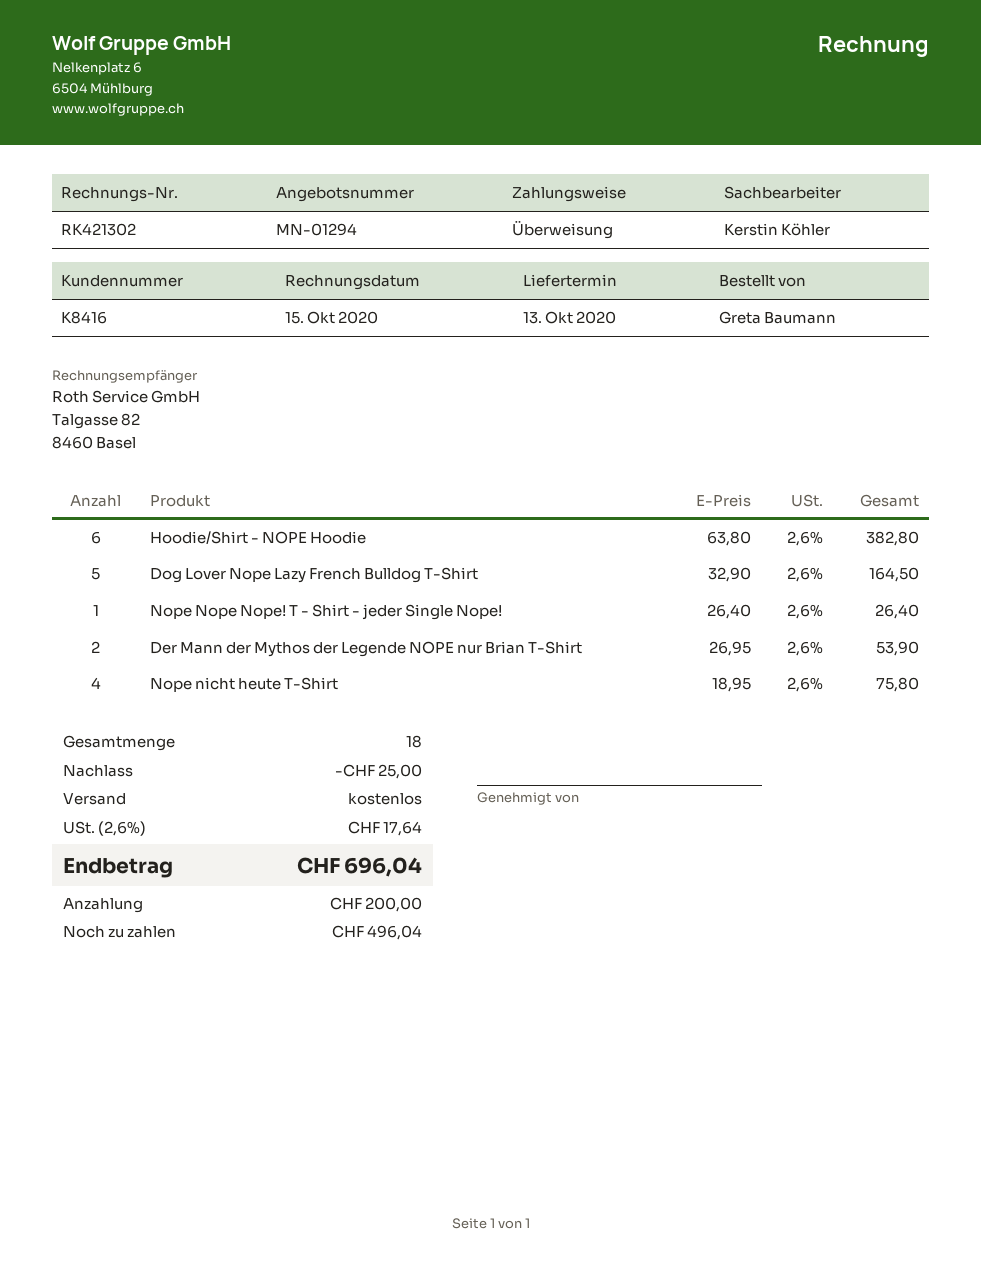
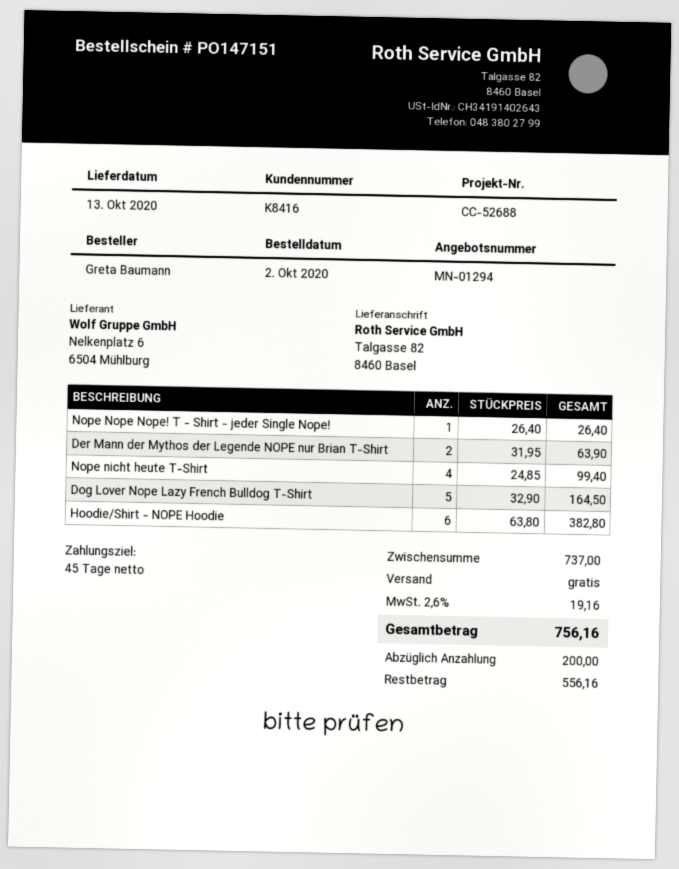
Der Mann der Mythos der Legende NOPE nur Brian T-Shirt: 2 x 26.95 = 53.90 -> 2 x 31.95 = 63.90
Nope nicht heute T-Shirt: 4 x 18.95 = 75.80 -> 4 x 24.85 = 99.40
discount: 25.00 -> none
tax: 2.6% = 17.64 -> 2.6% = 19.16
total: 696.04 -> 756.16
balance: 496.04 -> 556.16

